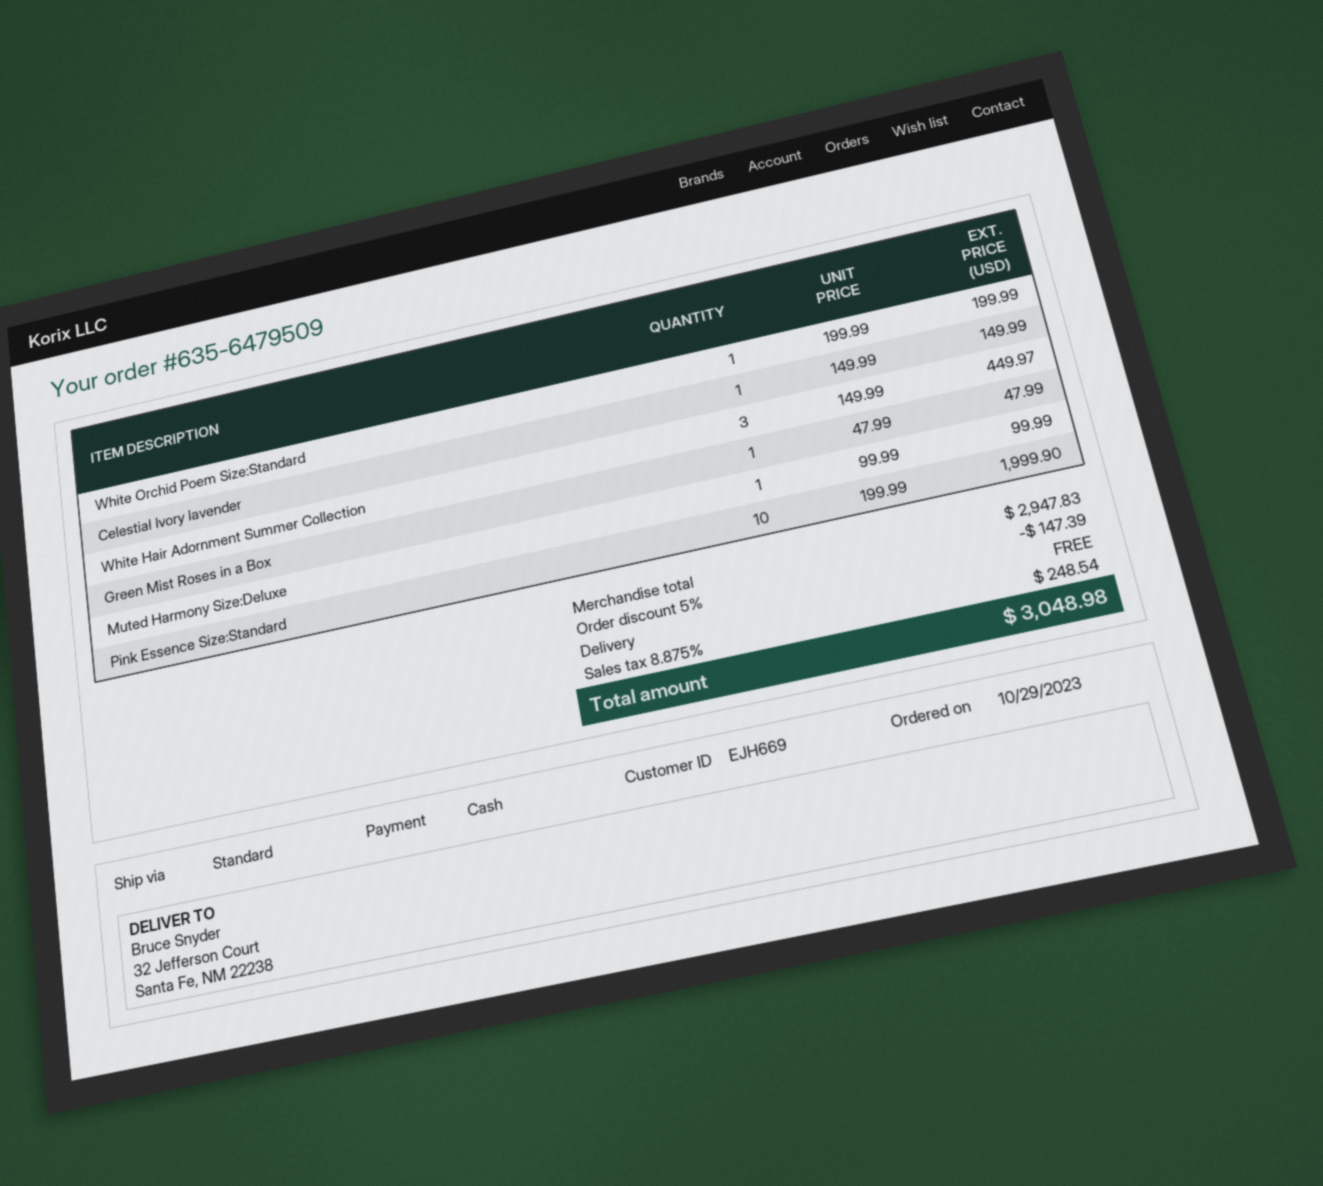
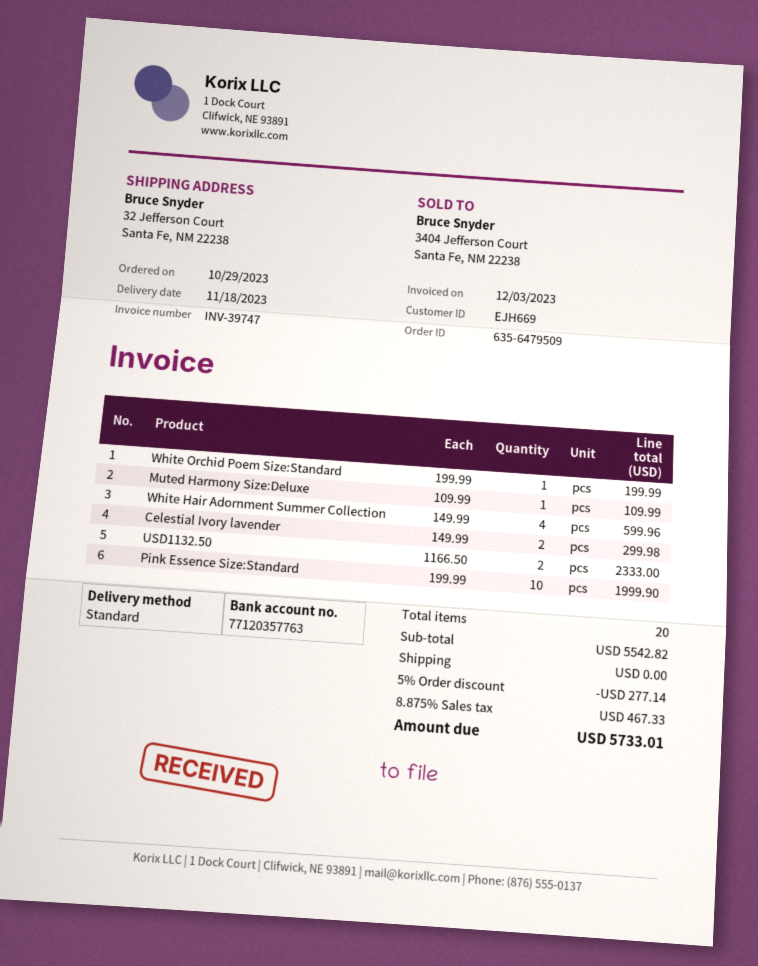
Celestial Ivory lavender: 1 x 149.99 = 149.99 -> 2 x 149.99 = 299.98
White Hair Adornment Summer Collection: 3 x 149.99 = 449.97 -> 4 x 149.99 = 599.96
Green Mist Roses in a Box: 1 x 47.99 = 47.99 -> none
Muted Harmony Size:Deluxe: 1 x 99.99 = 99.99 -> 1 x 109.99 = 109.99
USD1132.50: none -> 2 x 1166.50 = 2333.00
subtotal: 2947.83 -> 5542.82
discount: 5% = 147.39 -> 5% = 277.14
tax: 8.875% = 248.54 -> 8.875% = 467.33
total: 3048.98 -> 5733.01

